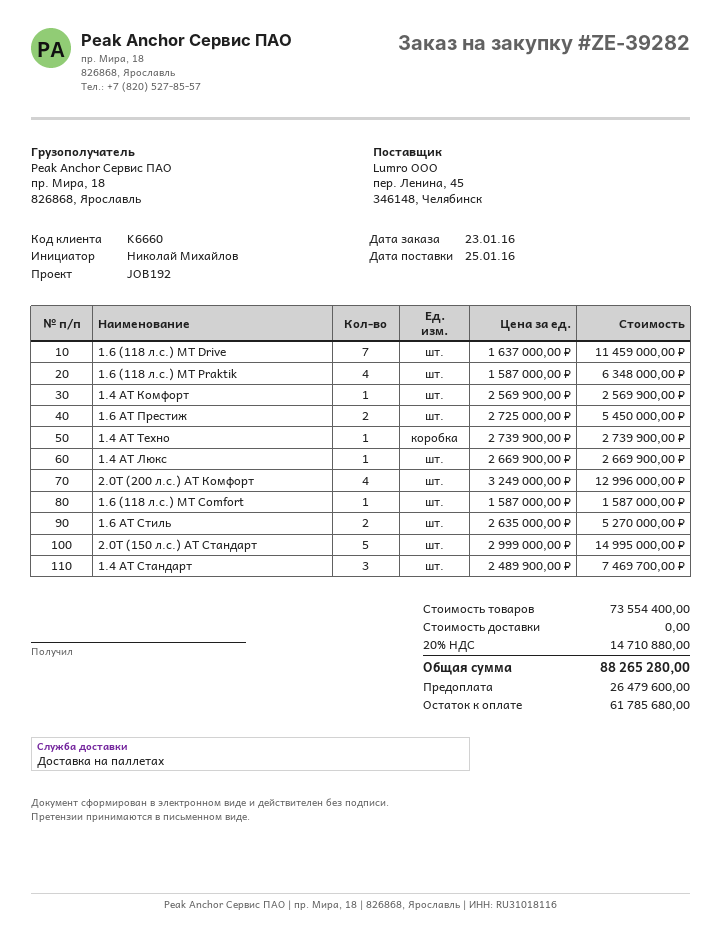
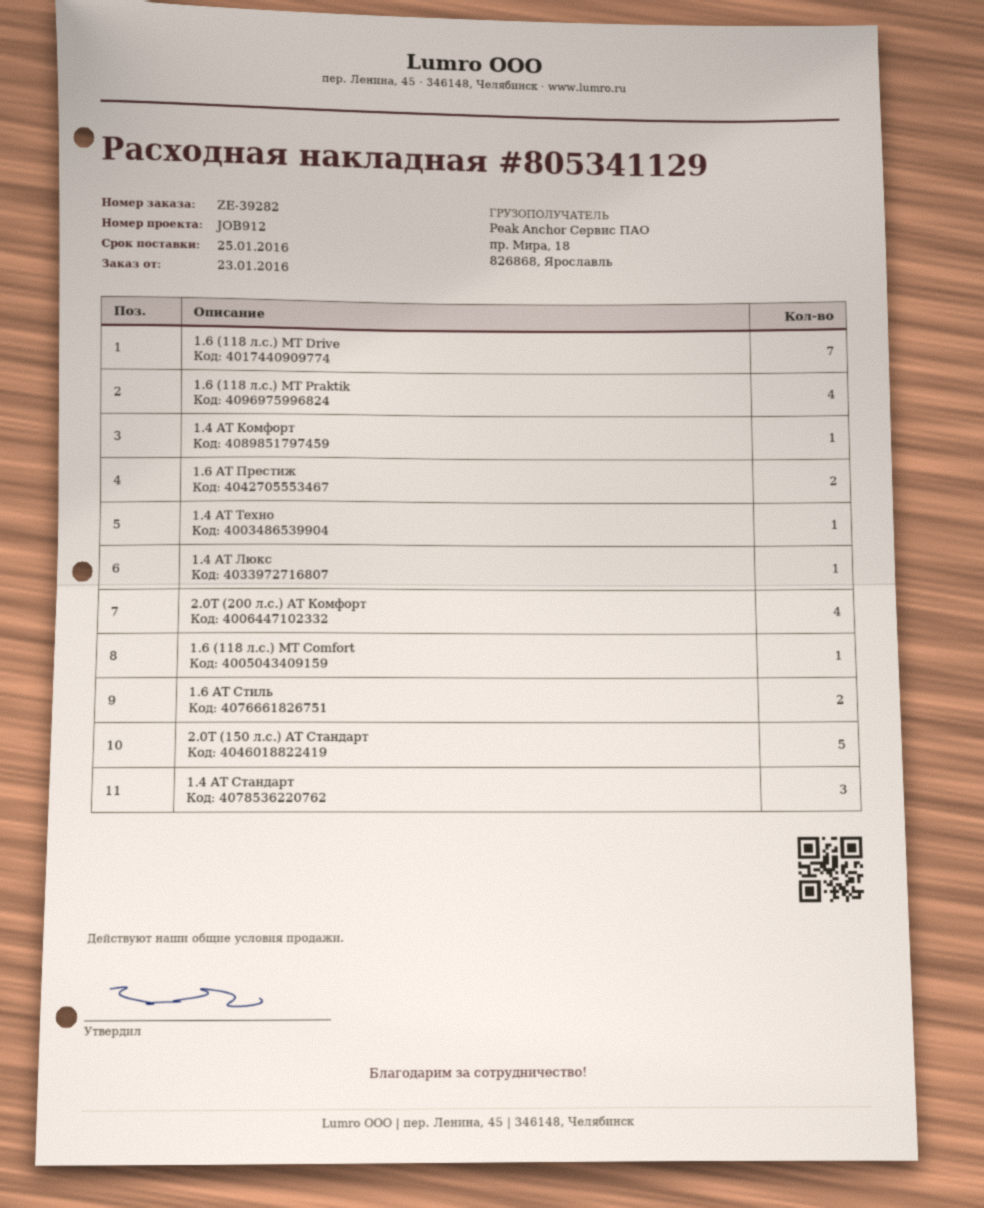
reference: JOB192 -> JOB912

